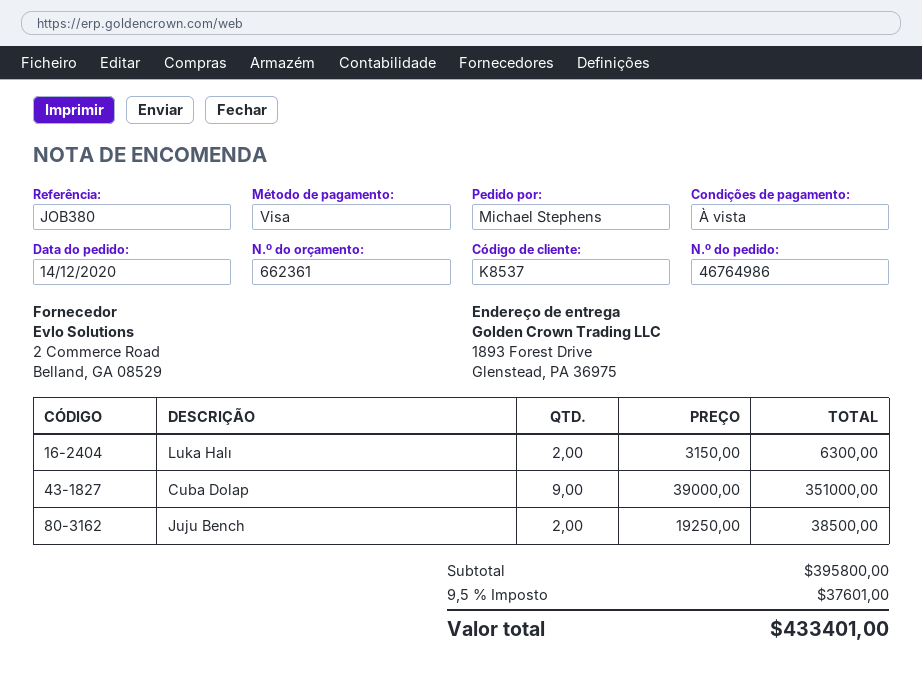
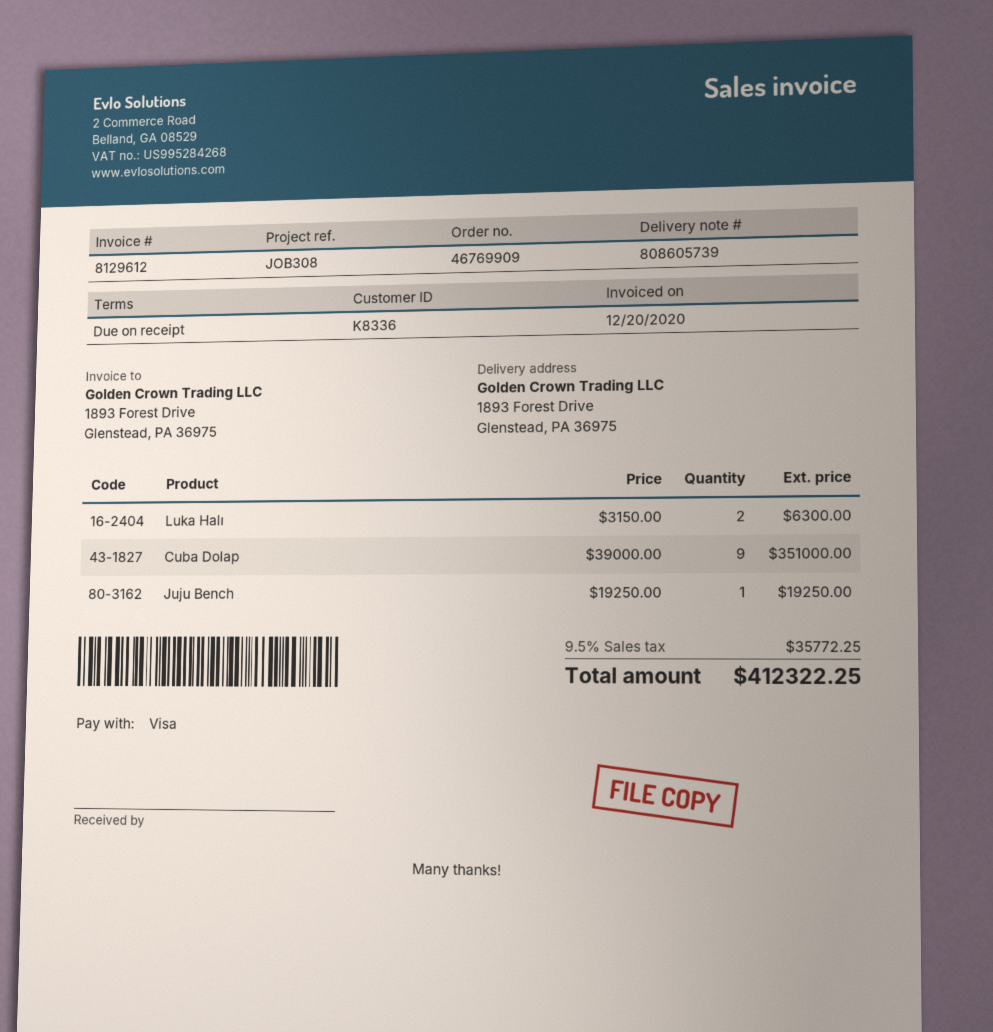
order number: 46764986 -> 46769909
customer number: K8537 -> K8336
reference: JOB380 -> JOB308
Juju Bench: 2 x 19250.00 = 38500.00 -> 1 x 19250.00 = 19250.00
tax: 9.5% = 37601.00 -> 9.5% = 35772.25
total: 433401.00 -> 412322.25

